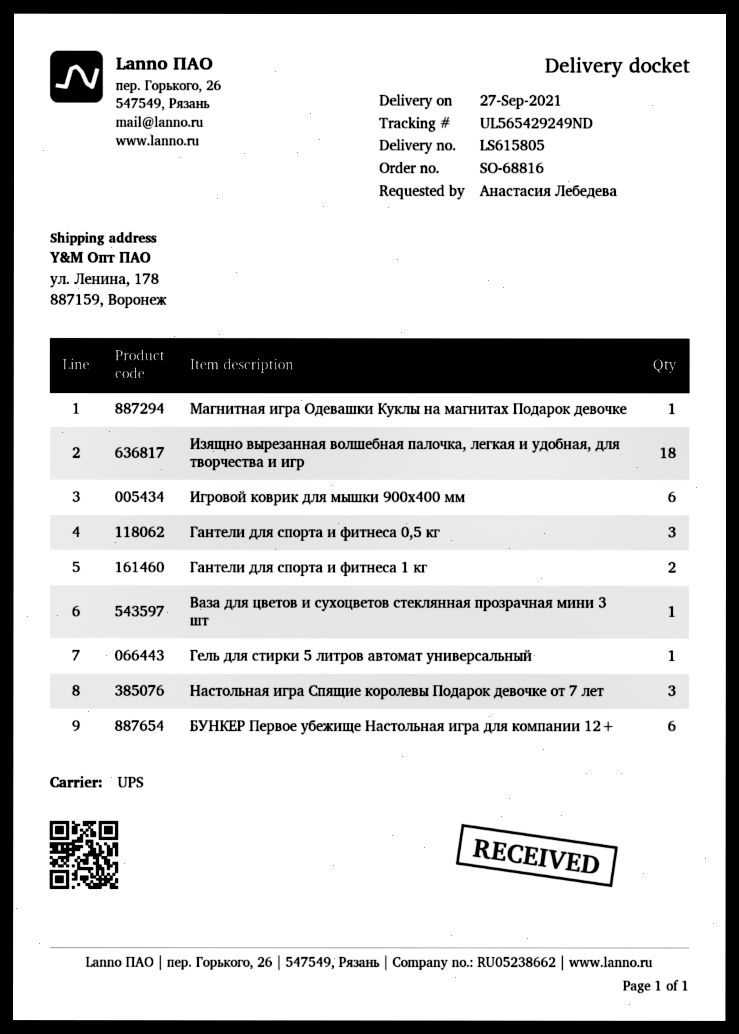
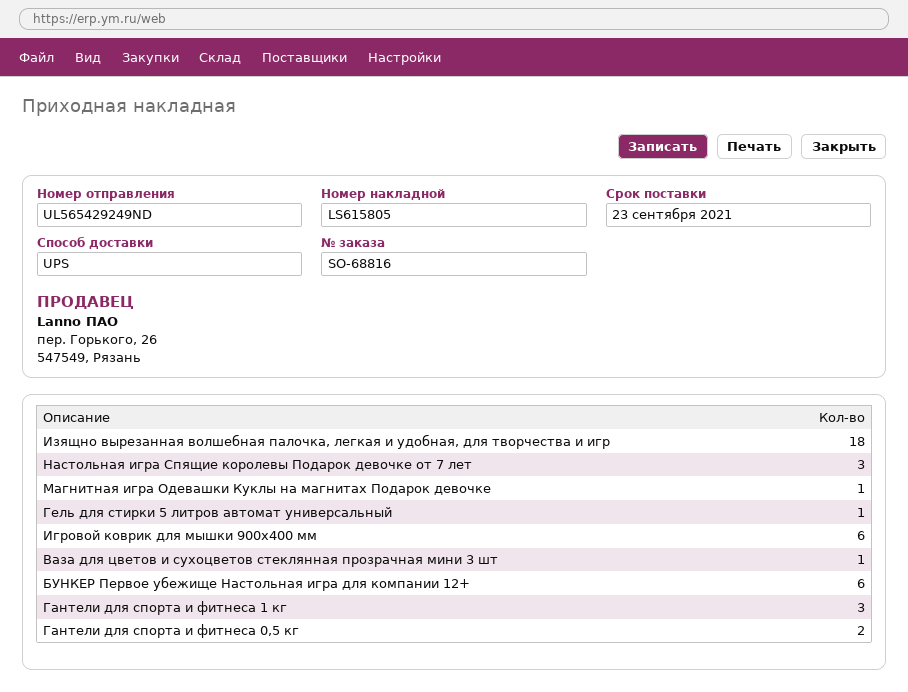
delivery date: 2021-09-27 -> 2021-09-23
Гантели для спорта и фитнеса 0,5 кг: 3 -> 2
Гантели для спорта и фитнеса 1 кг: 2 -> 3

